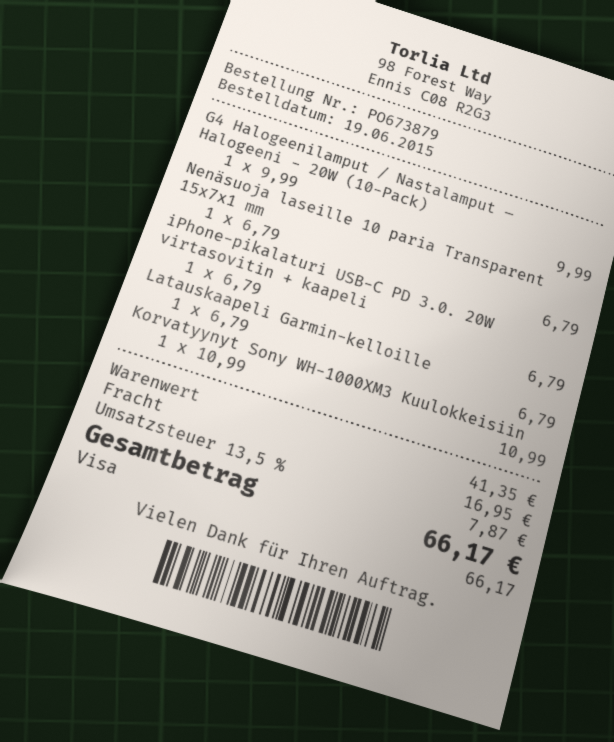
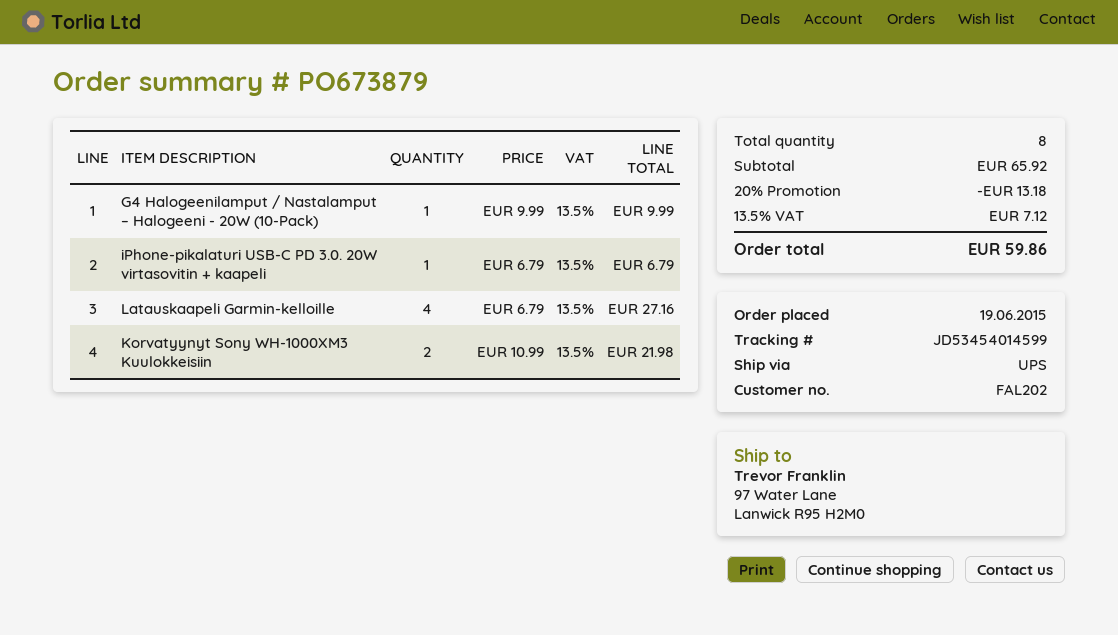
Nenäsuoja laseille 10 paria Transparent 15x7x1 mm: 1 x 6.79 = 6.79 -> none
Latauskaapeli Garmin-kelloille: 1 x 6.79 = 6.79 -> 4 x 6.79 = 27.16
Korvatyynyt Sony WH-1000XM3 Kuulokkeisiin: 1 x 10.99 = 10.99 -> 2 x 10.99 = 21.98
subtotal: 41.35 -> 65.92
discount: none -> 20% = 13.18
shipping: 16.95 -> none
tax: 13.5% = 7.87 -> 13.5% = 7.12
total: 66.17 -> 59.86

